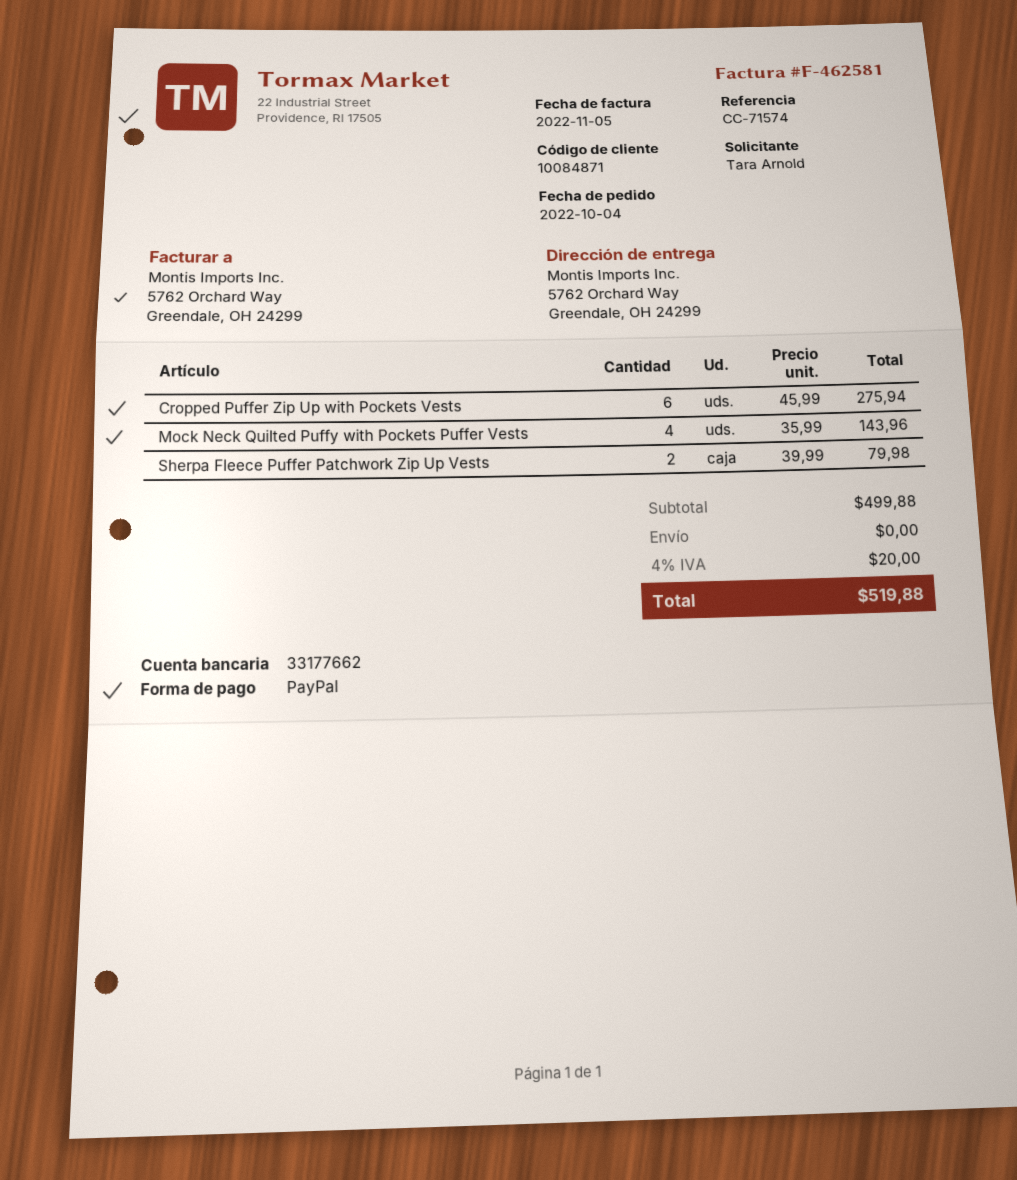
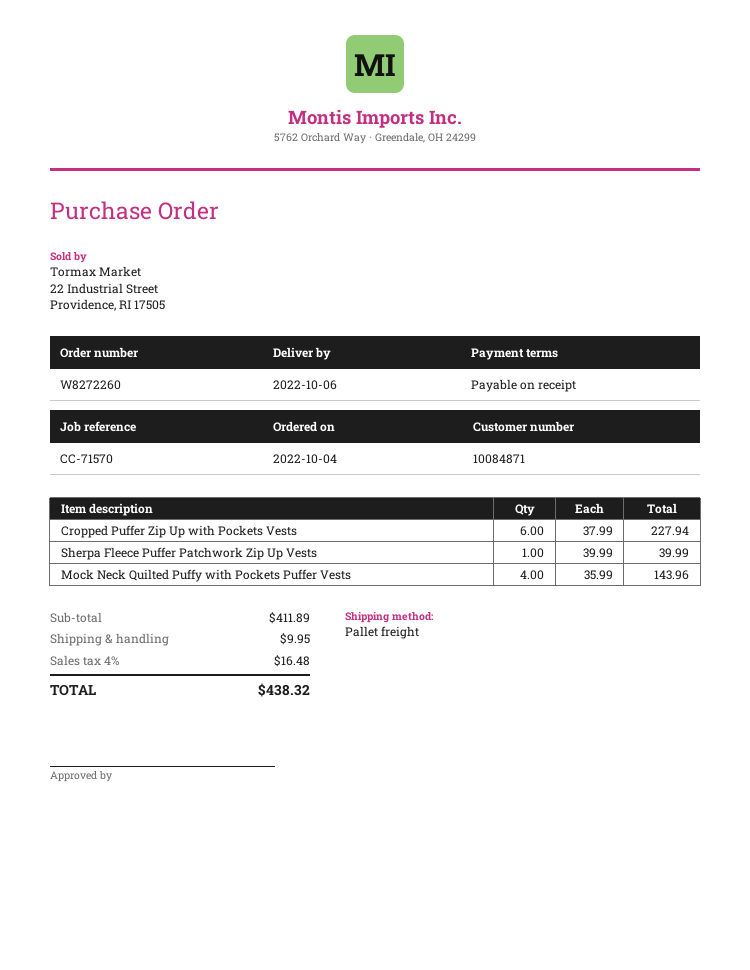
reference: CC-71574 -> CC-71570
Cropped Puffer Zip Up with Pockets Vests: 6 x 45.99 = 275.94 -> 6 x 37.99 = 227.94
Sherpa Fleece Puffer Patchwork Zip Up Vests: 2 x 39.99 = 79.98 -> 1 x 39.99 = 39.99
subtotal: 499.88 -> 411.89
shipping: 0.00 -> 9.95
tax: 4% = 20.00 -> 4% = 16.48
total: 519.88 -> 438.32

